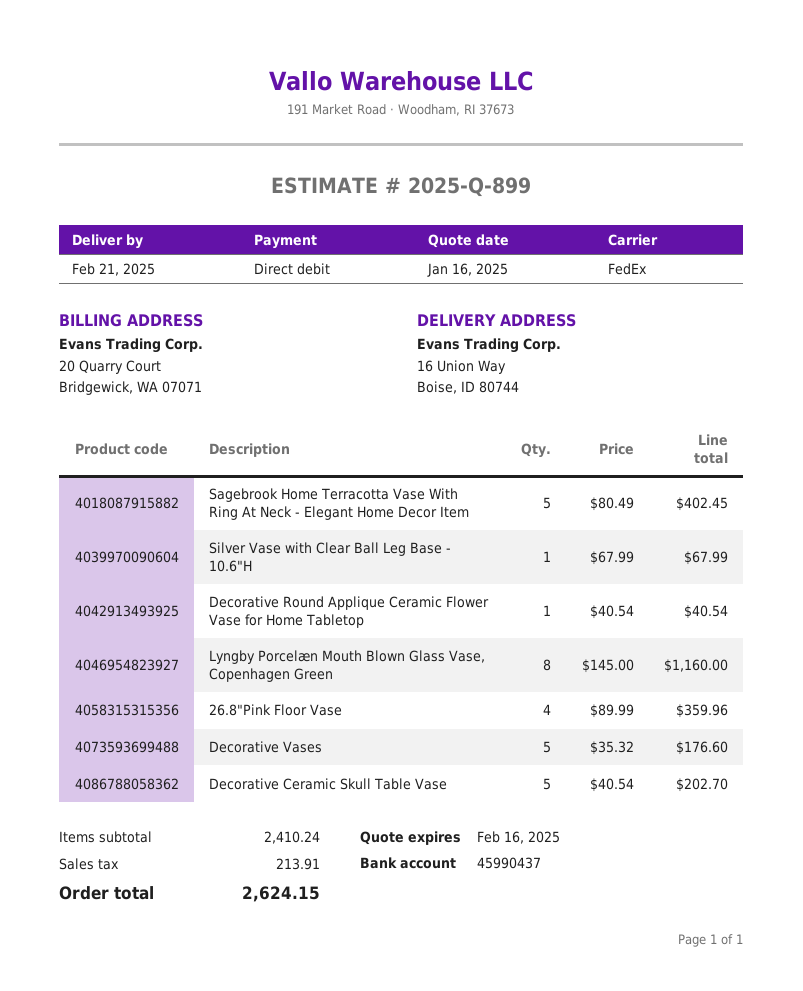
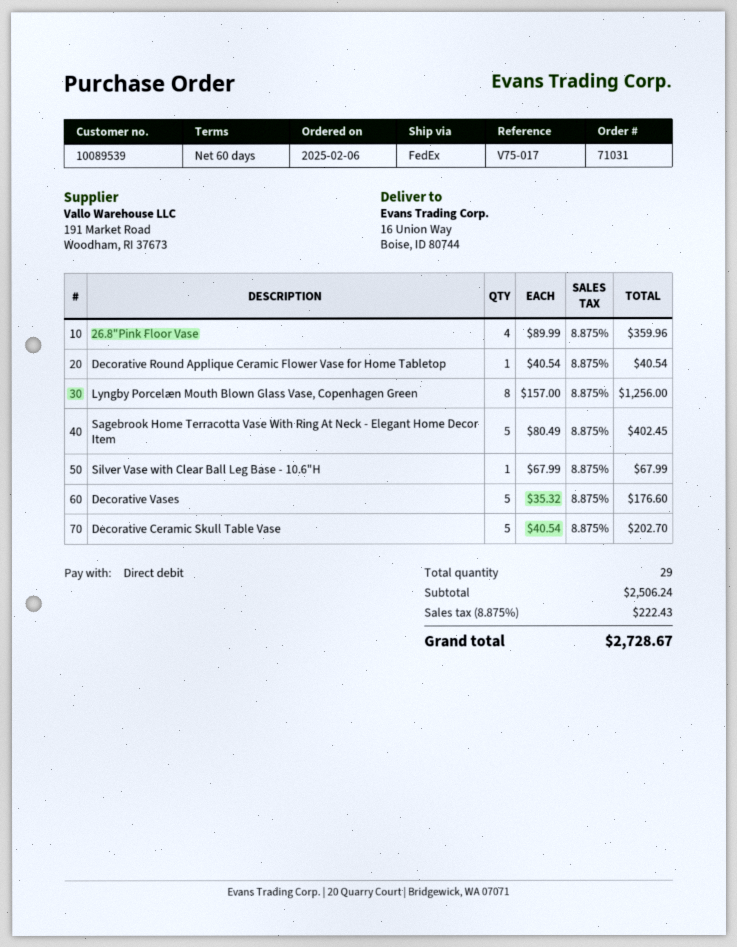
Lyngby Porcelæn Mouth Blown Glass Vase, Copenhagen Green: 8 x 145.00 = 1160.00 -> 8 x 157.00 = 1256.00
subtotal: 2410.24 -> 2506.24
tax: 213.91 -> 222.43
total: 2624.15 -> 2728.67

